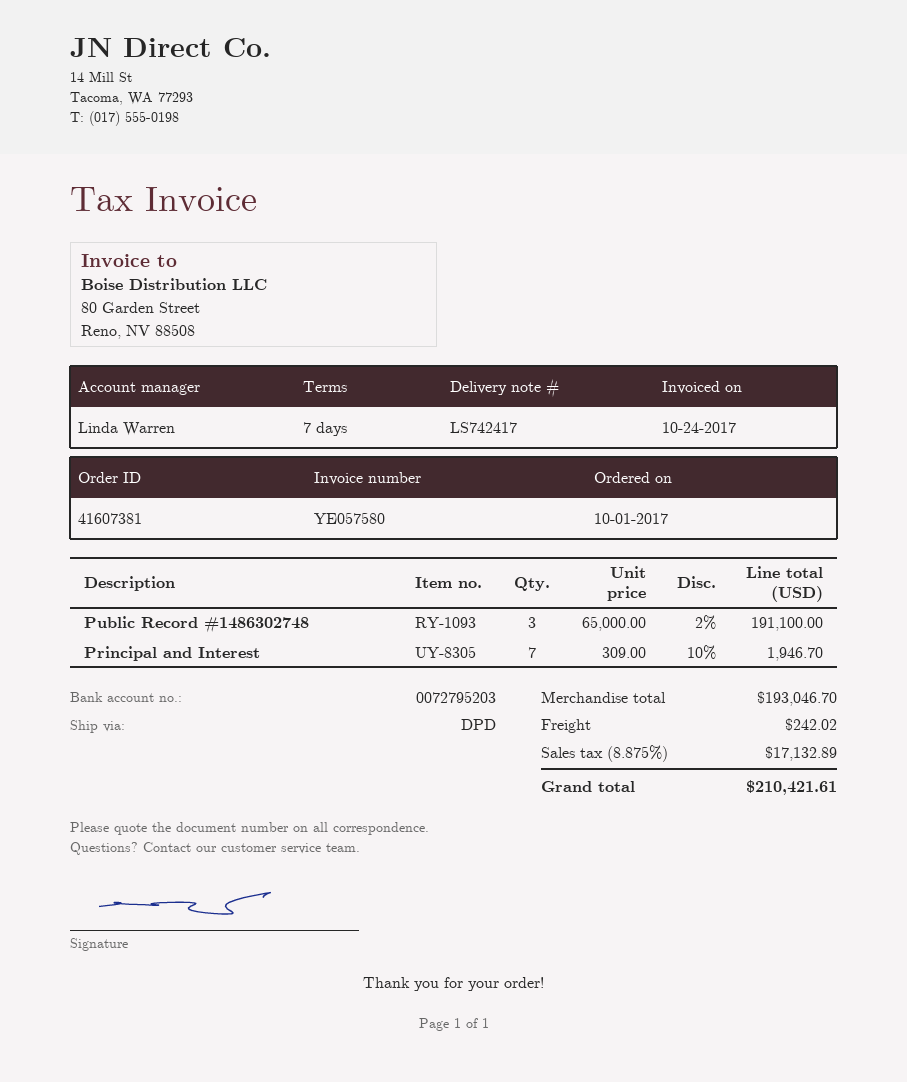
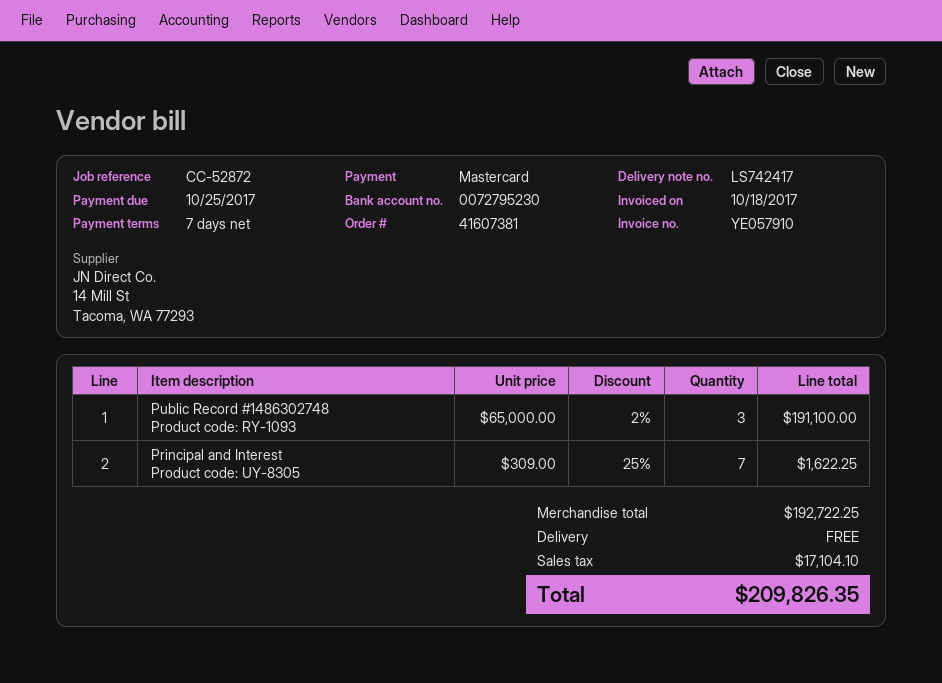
invoice number: YE057580 -> YE057910
invoice date: 2017-10-24 -> 2017-10-18
bank account: 0072795203 -> 0072795230
Principal and Interest: 7 x 309.00 - 10% = 1946.70 -> 7 x 309.00 - 25% = 1622.25
subtotal: 193046.70 -> 192722.25
shipping: 242.02 -> 0.00
tax: 17132.89 -> 17104.10
total: 210421.61 -> 209826.35

